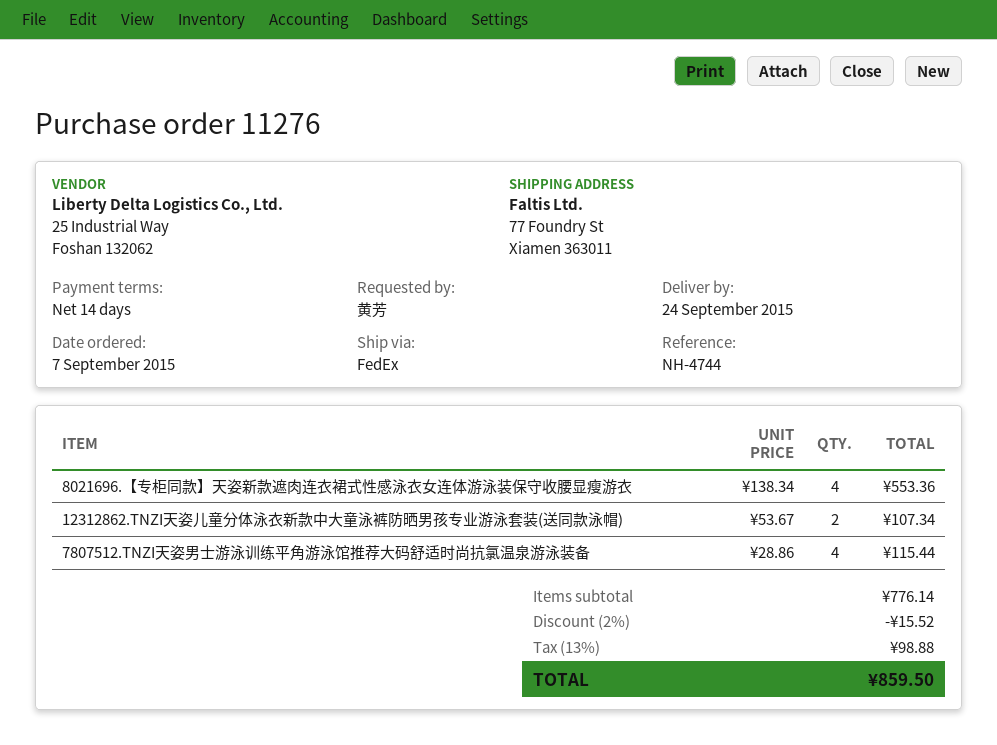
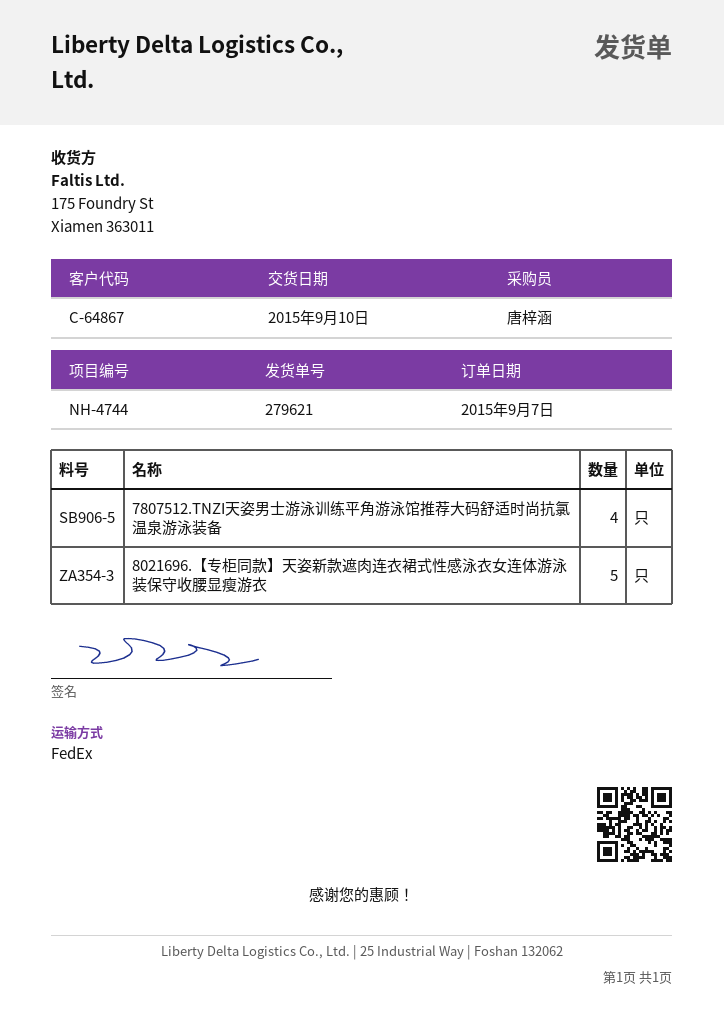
delivery date: 2015-09-24 -> 2015-09-10
ordered by: 黄芳 -> 唐梓涵
ship to: 77 Foundry St, Xiamen 363011 -> 175 Foundry St, Xiamen 363011
8021696.【专柜同款】天姿新款遮肉连衣裙式性感泳衣女连体游泳装保守收腰显瘦游衣: 4 -> 5
12312862.TNZI天姿儿童分体泳衣新款中大童泳裤防晒男孩专业游泳套装(送同款泳帽): 2 -> none

